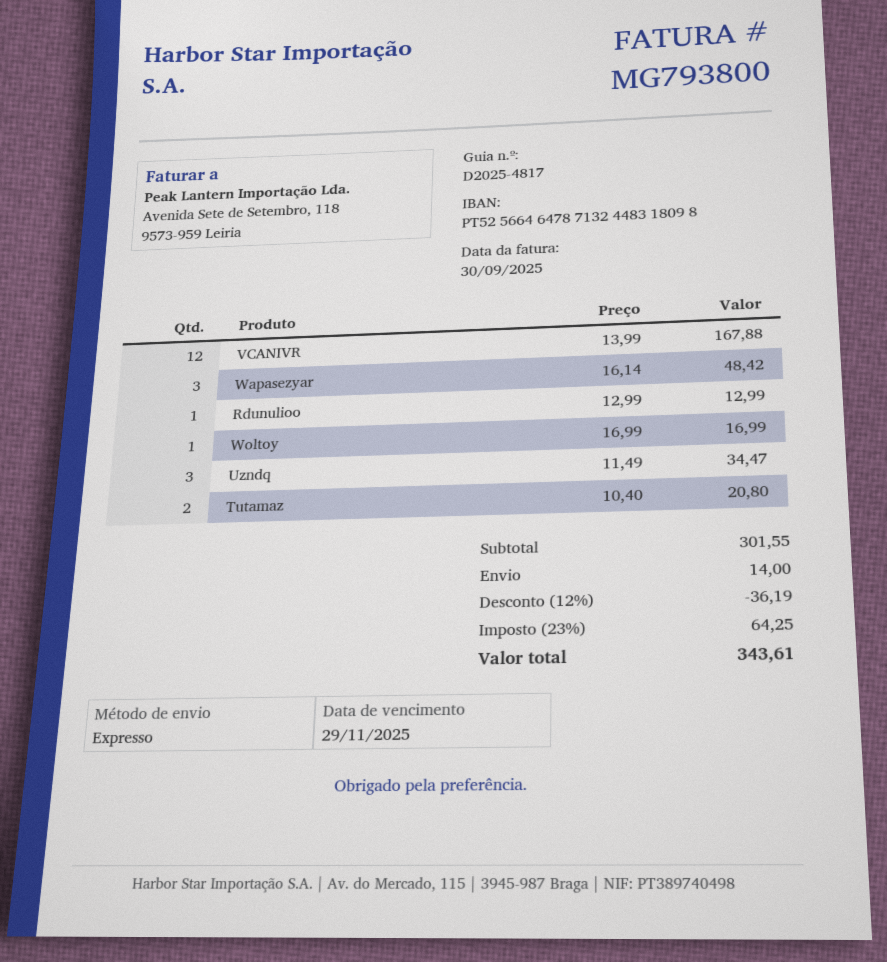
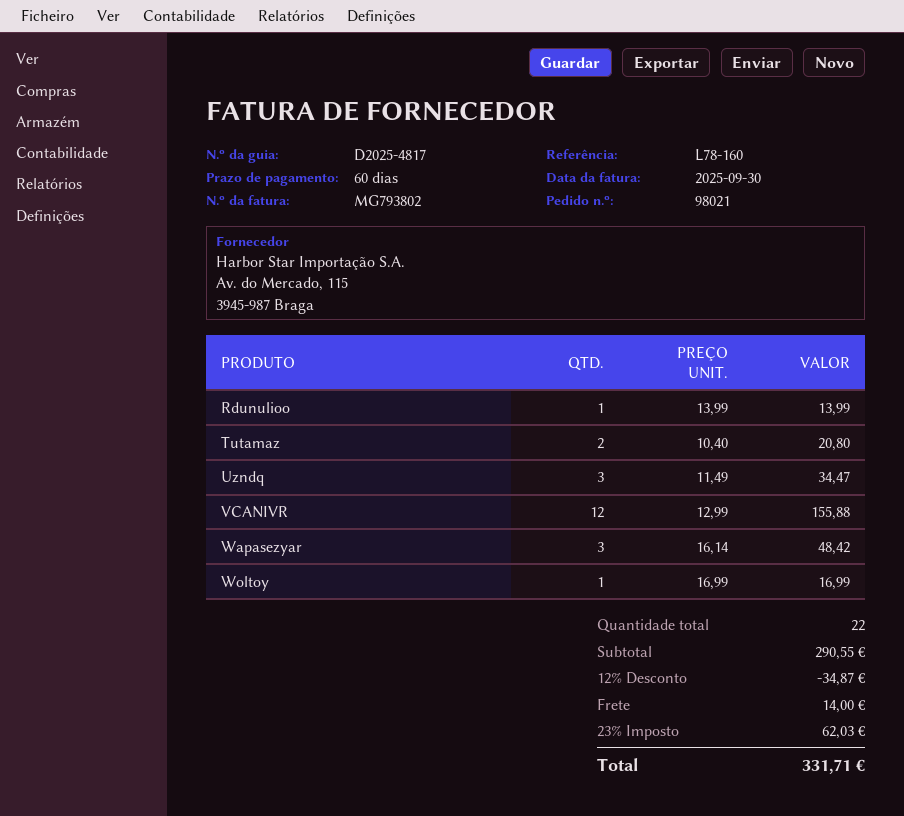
invoice number: MG793800 -> MG793802
VCANIVR: 12 x 13.99 = 167.88 -> 12 x 12.99 = 155.88
Rdunulioo: 1 x 12.99 = 12.99 -> 1 x 13.99 = 13.99
subtotal: 301.55 -> 290.55
discount: 12% = 36.19 -> 12% = 34.87
tax: 23% = 64.25 -> 23% = 62.03
total: 343.61 -> 331.71

